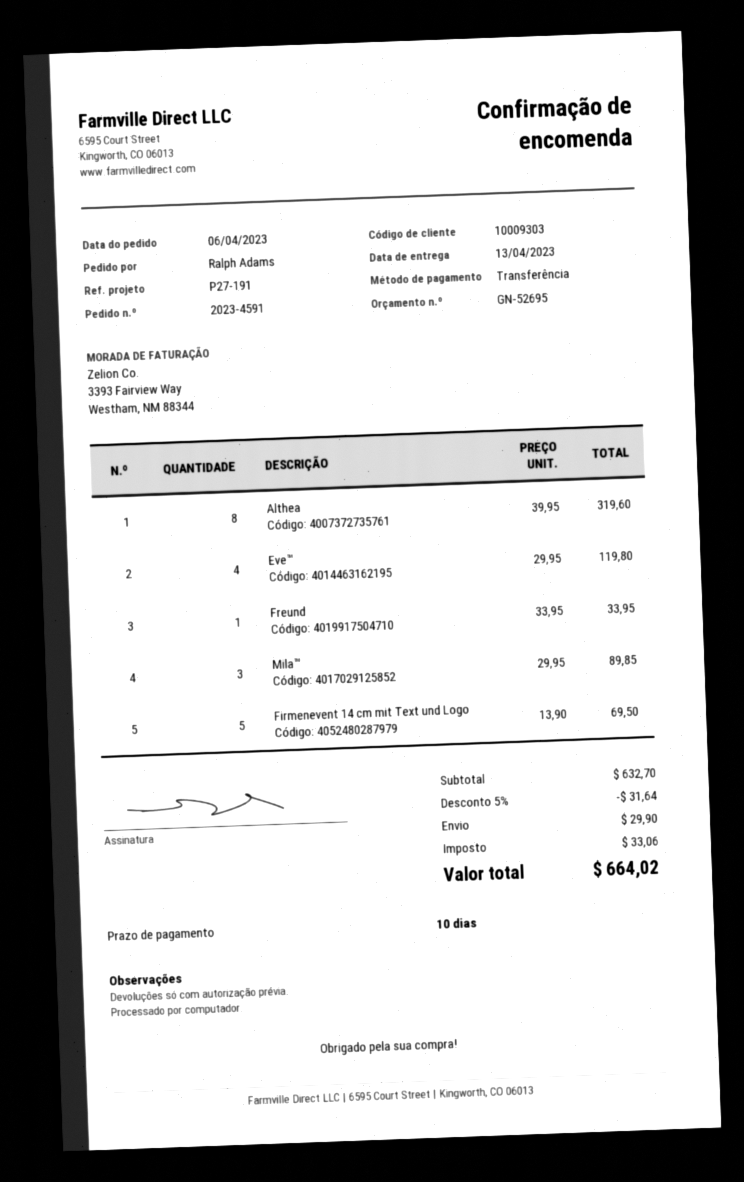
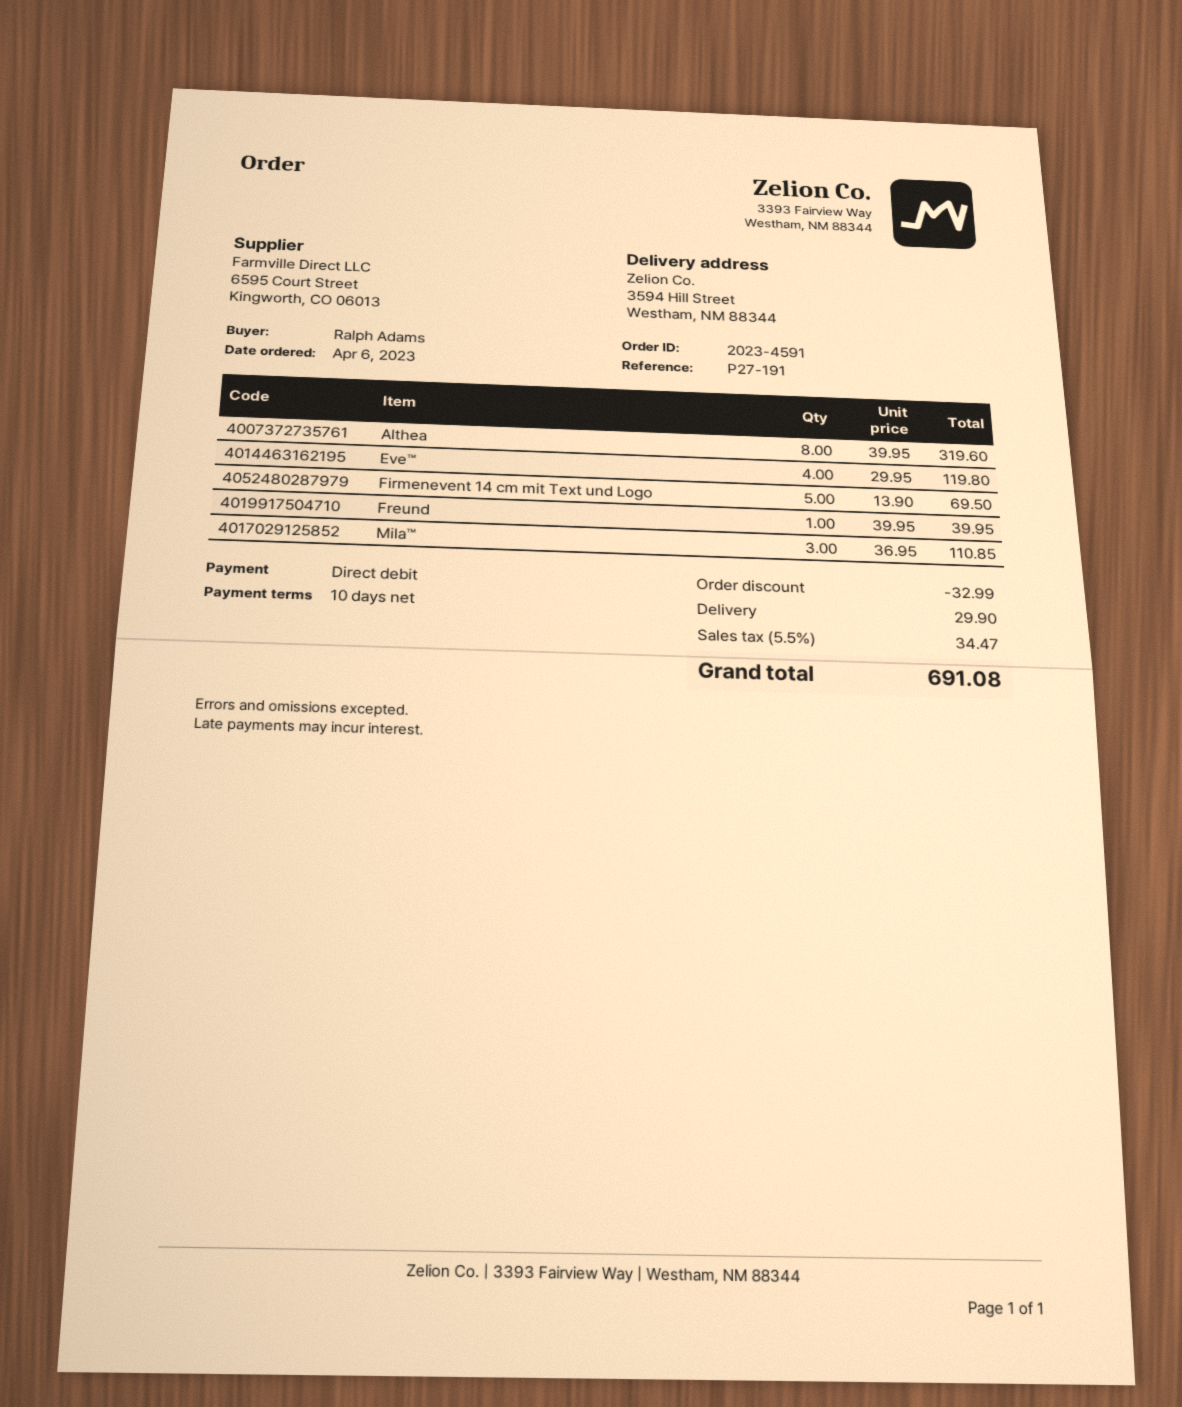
payment method: bank transfer -> direct debit
Freund: 1 x 33.95 = 33.95 -> 1 x 39.95 = 39.95
Mila™: 3 x 29.95 = 89.85 -> 3 x 36.95 = 110.85
discount: 31.64 -> 32.99
tax: 33.06 -> 34.47
total: 664.02 -> 691.08

